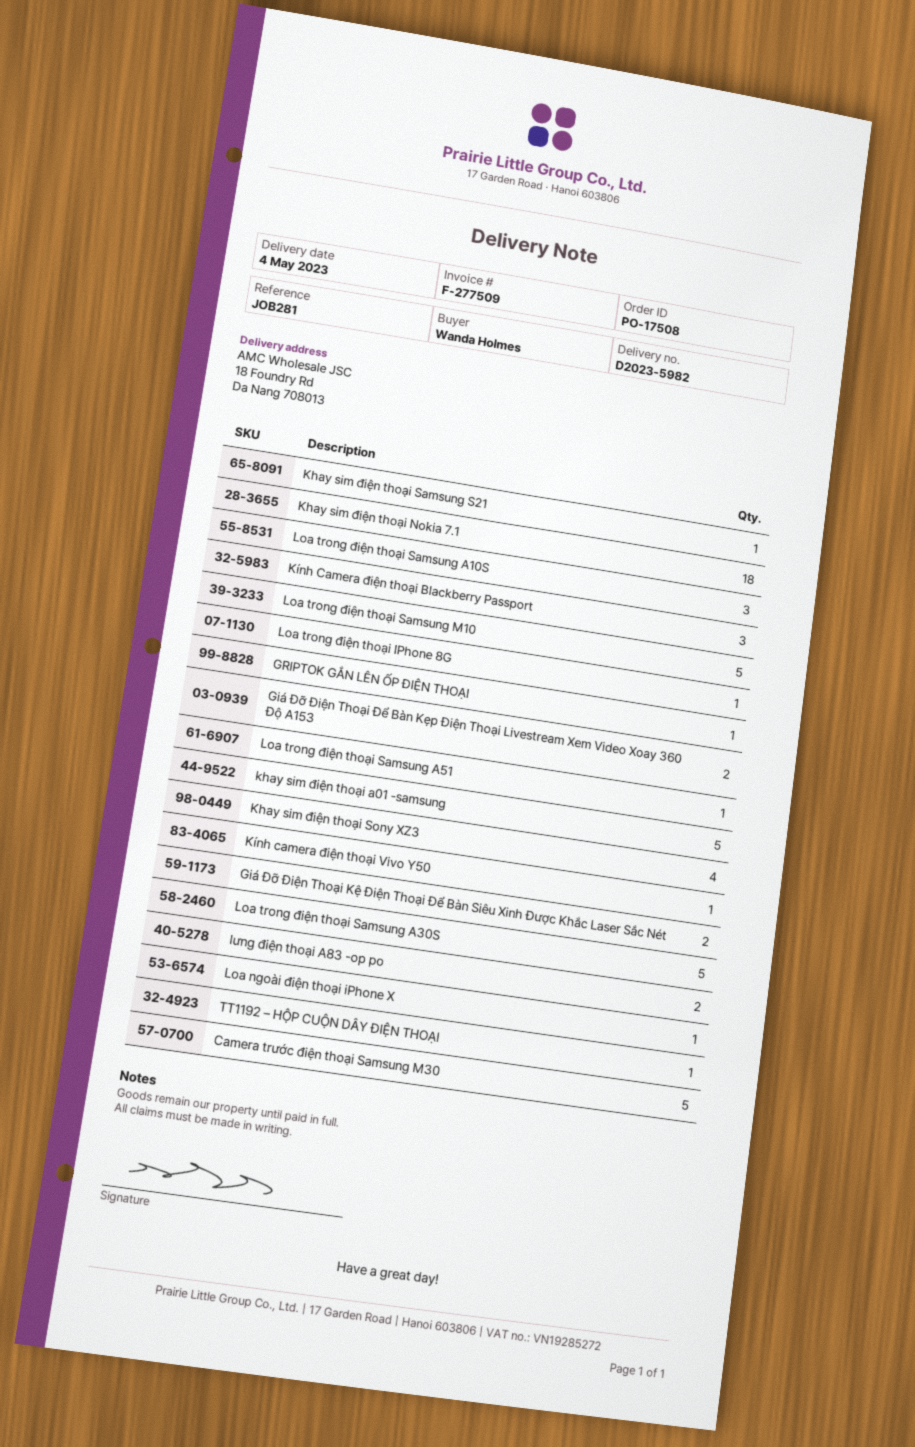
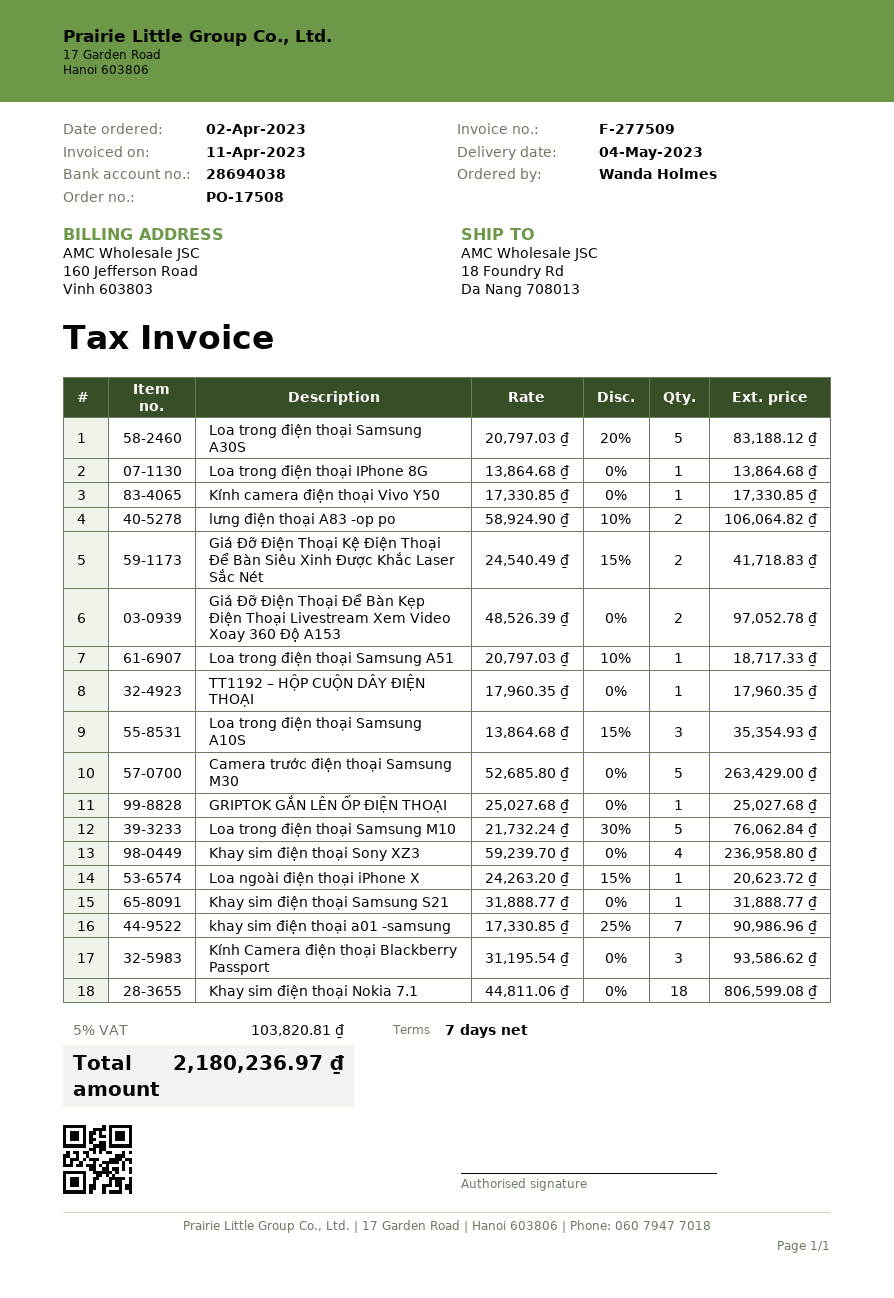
khay sim điện thoại a01 -samsung: 5 -> 7

